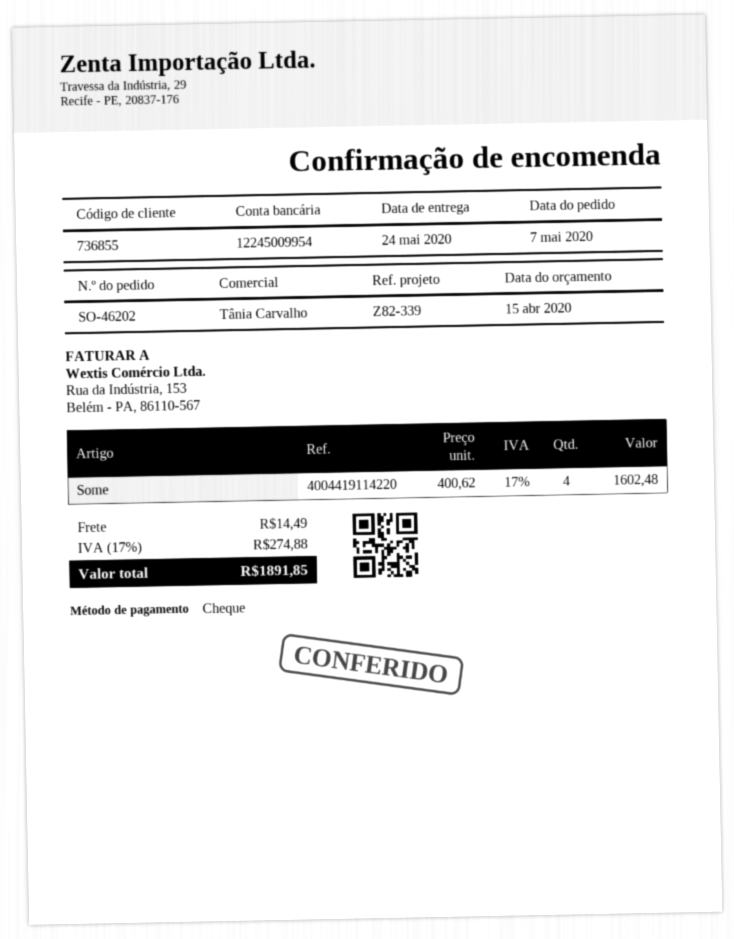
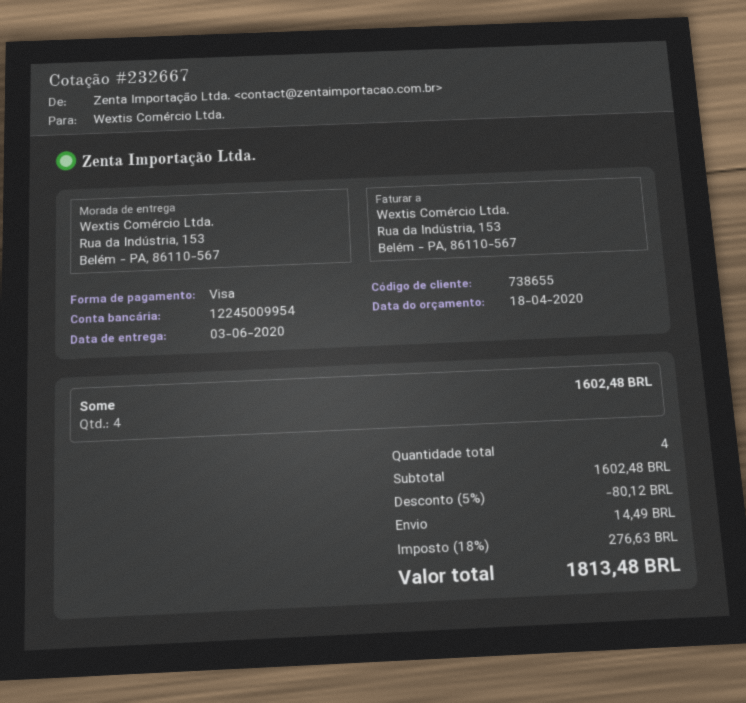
quote date: 2020-04-15 -> 2020-04-18
delivery date: 2020-05-24 -> 2020-06-03
customer number: 736855 -> 738655
payment method: cheque -> Visa
discount: none -> 5% = 80.12
tax: 17% = 274.88 -> 18% = 276.63
total: 1891.85 -> 1813.48

